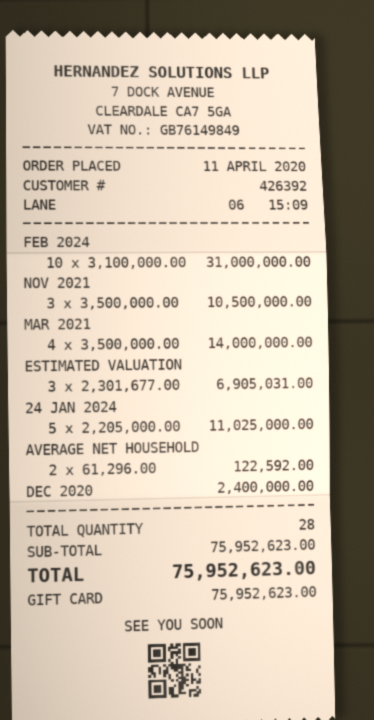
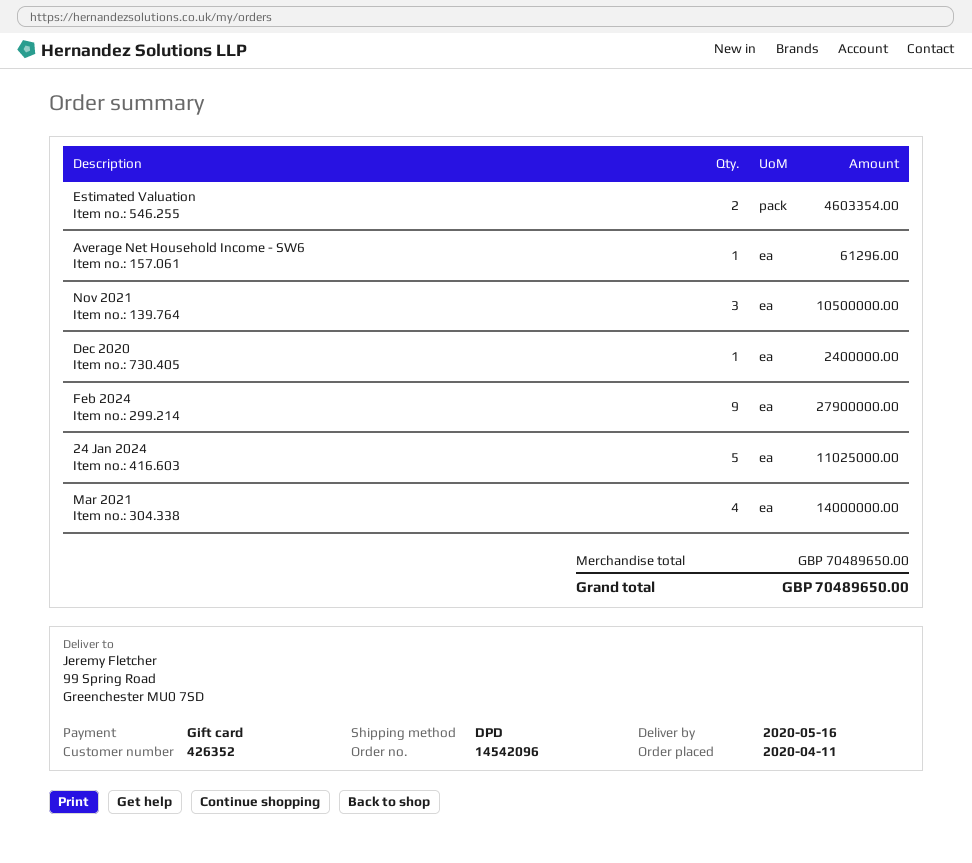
customer number: 426392 -> 426352
FEB 2024: 10 for 31000000.00 -> 9 for 27900000.00
ESTIMATED VALUATION: 3 for 6905031.00 -> 2 for 4603354.00
AVERAGE NET HOUSEHOLD: 2 for 122592.00 -> 1 for 61296.00
subtotal: 75952623.00 -> 70489650.00
total: 75952623.00 -> 70489650.00

